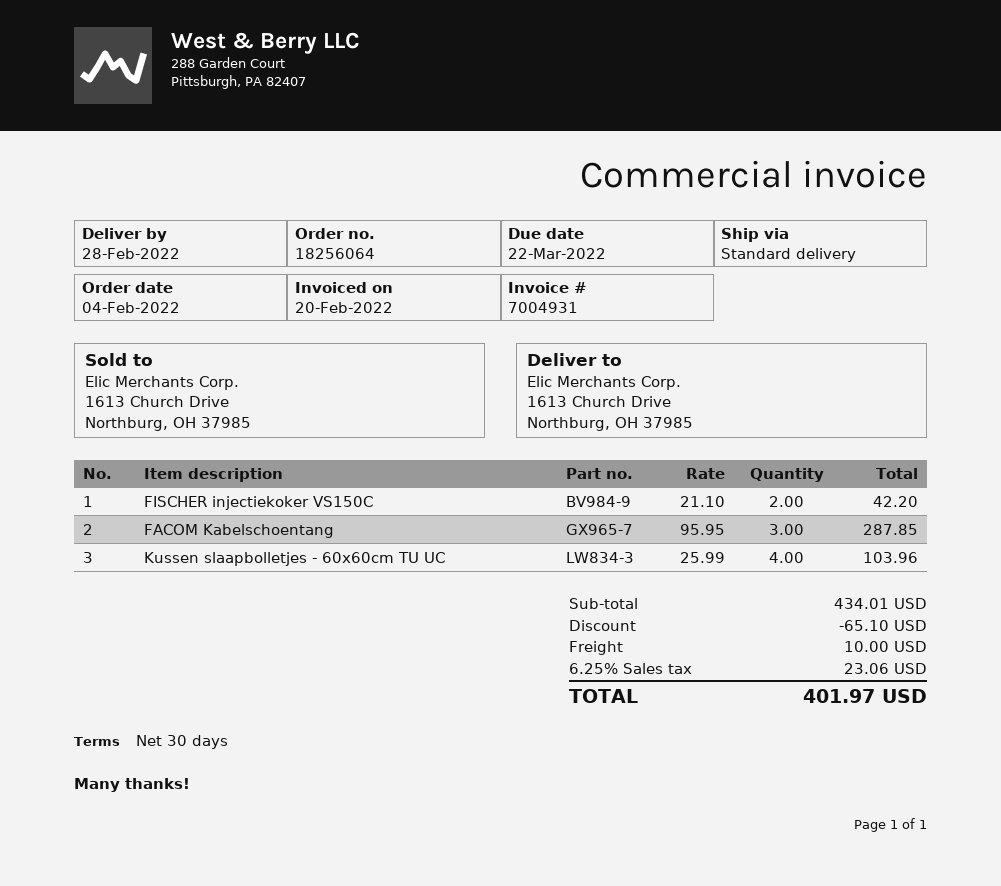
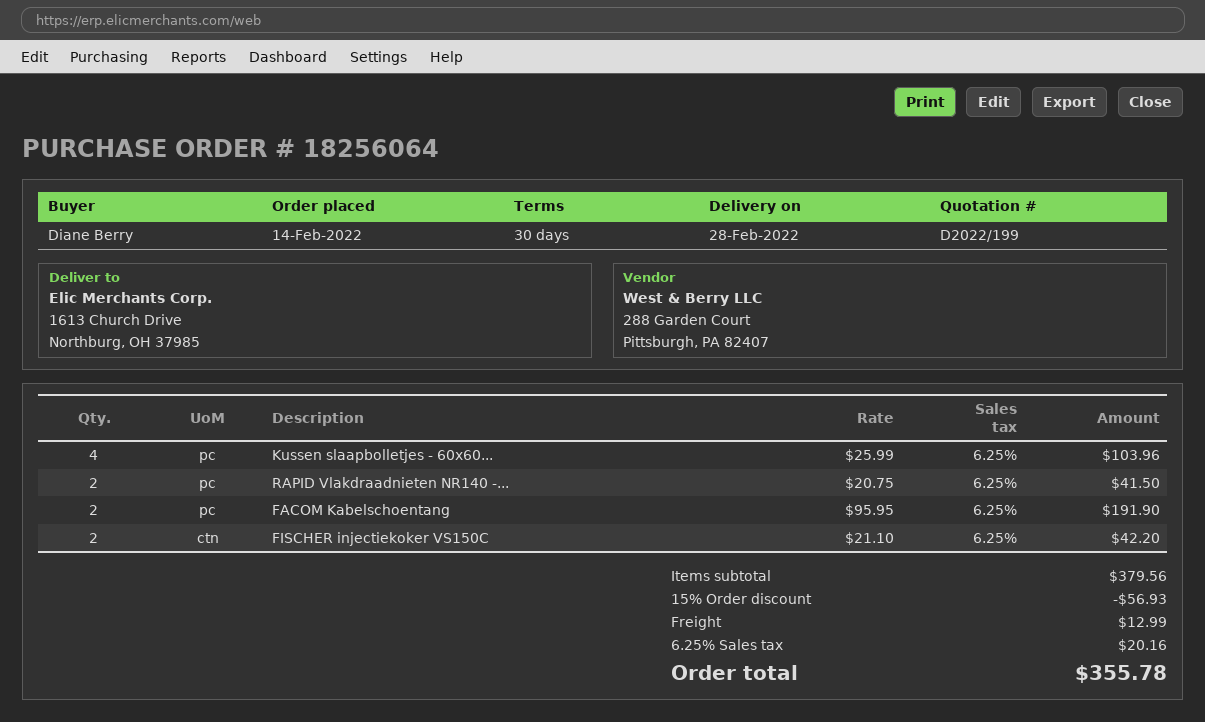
order date: 2022-02-04 -> 2022-02-14
FACOM Kabelschoentang: 3 x 95.95 = 287.85 -> 2 x 95.95 = 191.90
RAPID Vlakdraadnieten NR140 -...: none -> 2 x 20.75 = 41.50
subtotal: 434.01 -> 379.56
discount: 65.10 -> 56.93
shipping: 10.00 -> 12.99
tax: 6.25% = 23.06 -> 6.25% = 20.16
total: 401.97 -> 355.78

